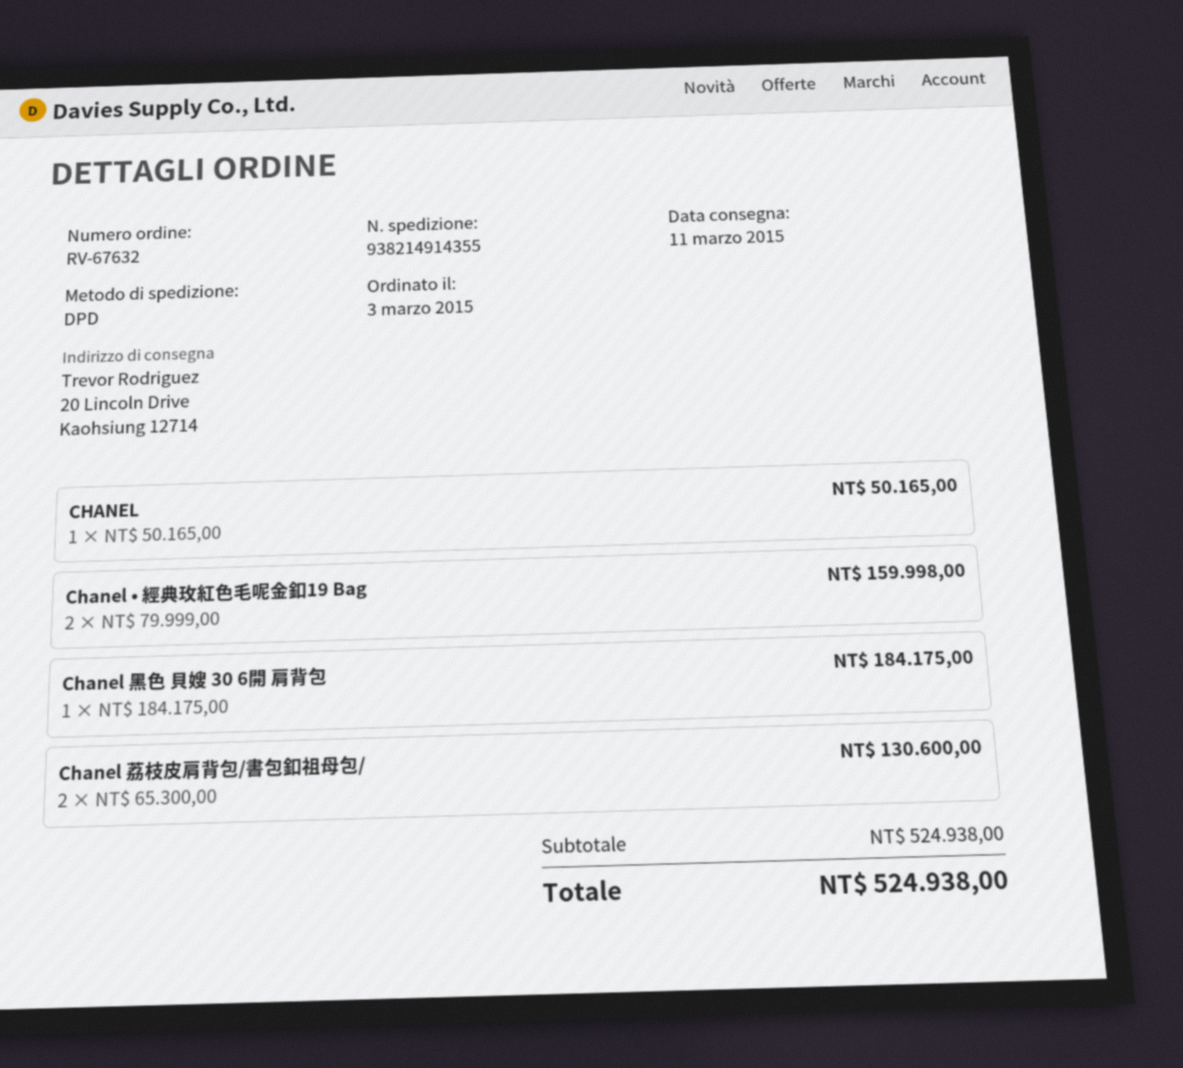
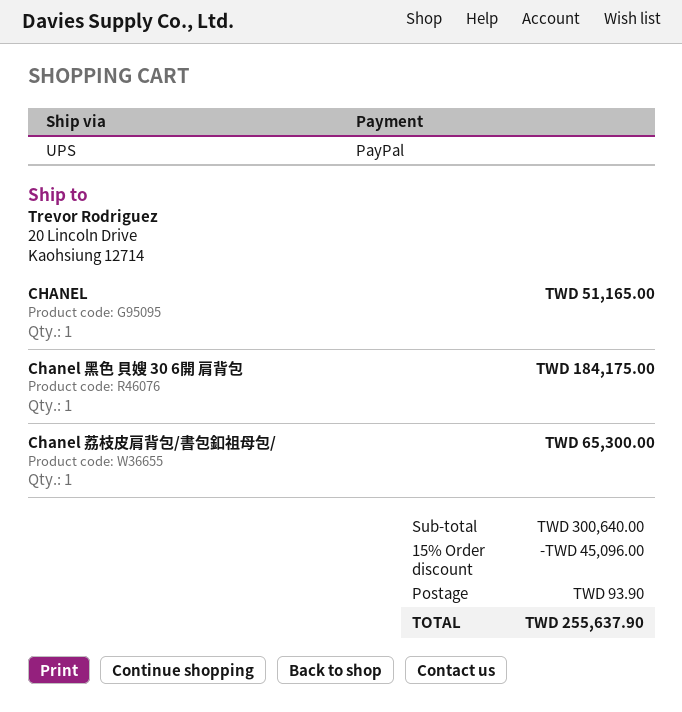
shipping method: DPD -> UPS
CHANEL: 1 for 50165.00 -> 1 for 51165.00
Chanel • 經典玫紅色毛呢金釦19 Bag: 2 for 159998.00 -> none
Chanel 荔枝皮肩背包/書包釦祖母包/: 2 for 130600.00 -> 1 for 65300.00
subtotal: 524938.00 -> 300640.00
discount: none -> 15% = 45096.00
shipping: none -> 93.90
total: 524938.00 -> 255637.90

